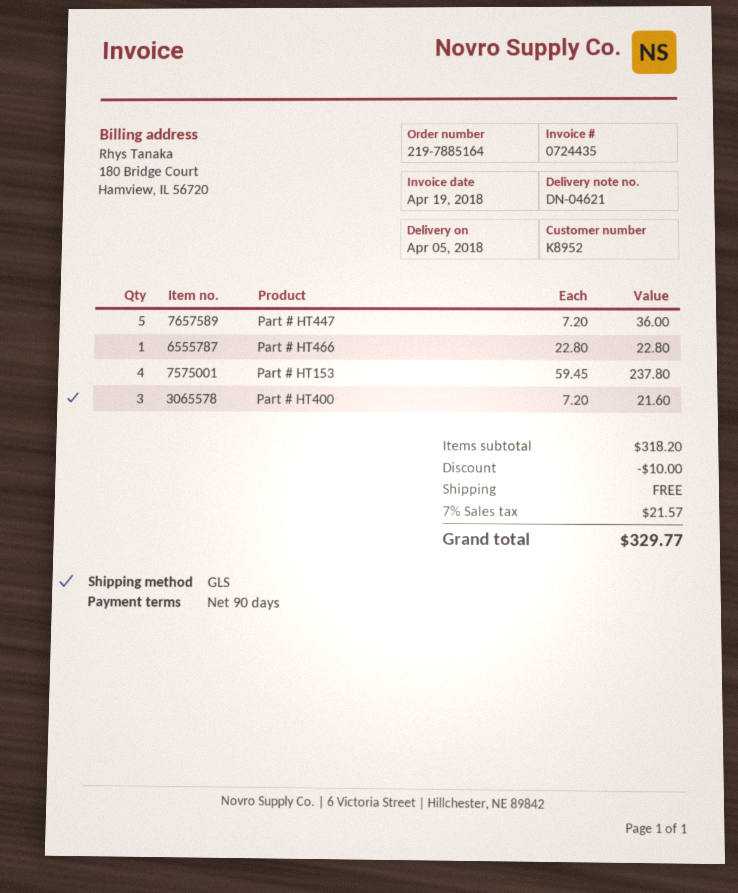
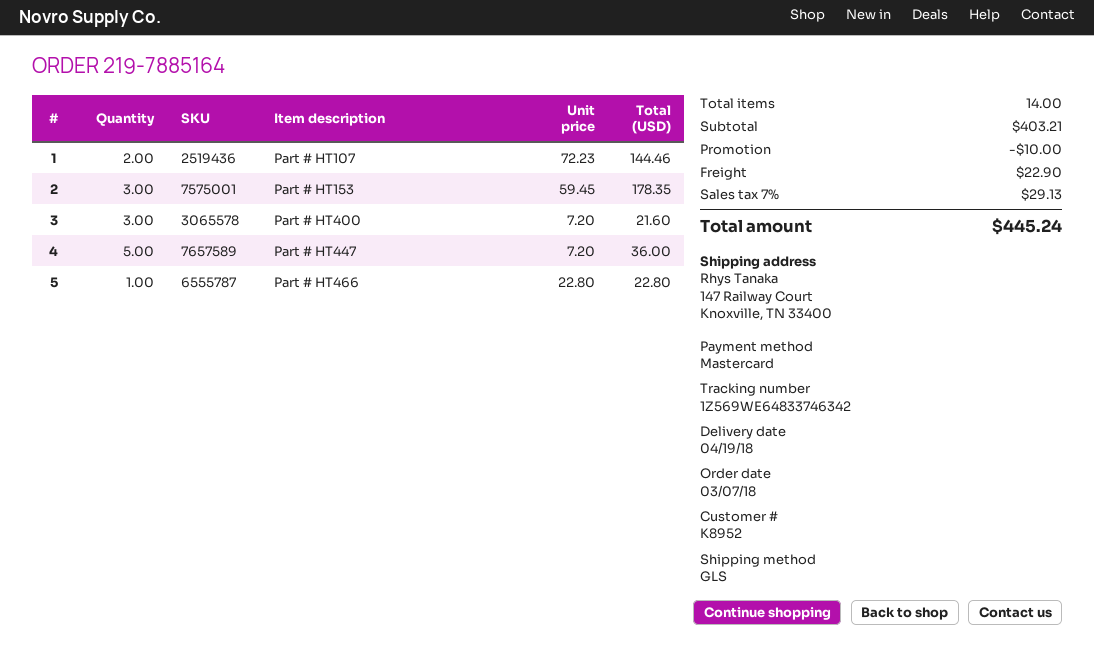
delivery date: 2018-04-05 -> 2018-04-19
Part # HT153: 4 x 59.45 = 237.80 -> 3 x 59.45 = 178.35
Part # HT107: none -> 2 x 72.23 = 144.46
subtotal: 318.20 -> 403.21
shipping: 0.00 -> 22.90
tax: 7% = 21.57 -> 7% = 29.13
total: 329.77 -> 445.24

